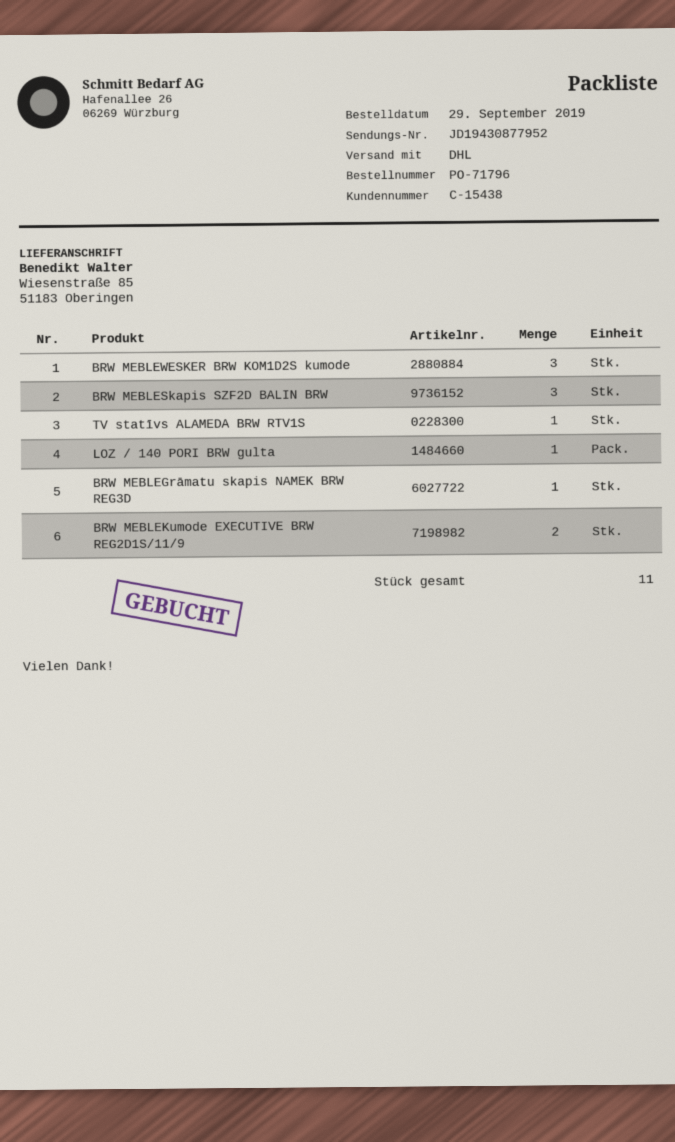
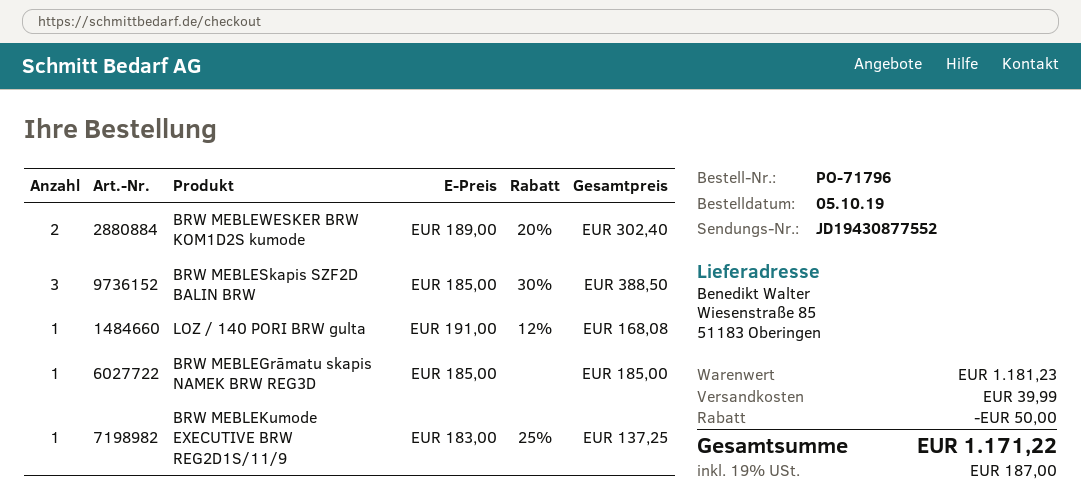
order date: 2019-09-29 -> 2019-10-05
tracking number: JD19430877952 -> JD19430877552
BRW MEBLEWESKER BRW KOM1D2S kumode: 3 -> 2
TV statīvs ALAMEDA BRW RTV1S: 1 -> none
BRW MEBLEKumode EXECUTIVE BRW REG2D1S/11/9: 2 -> 1

